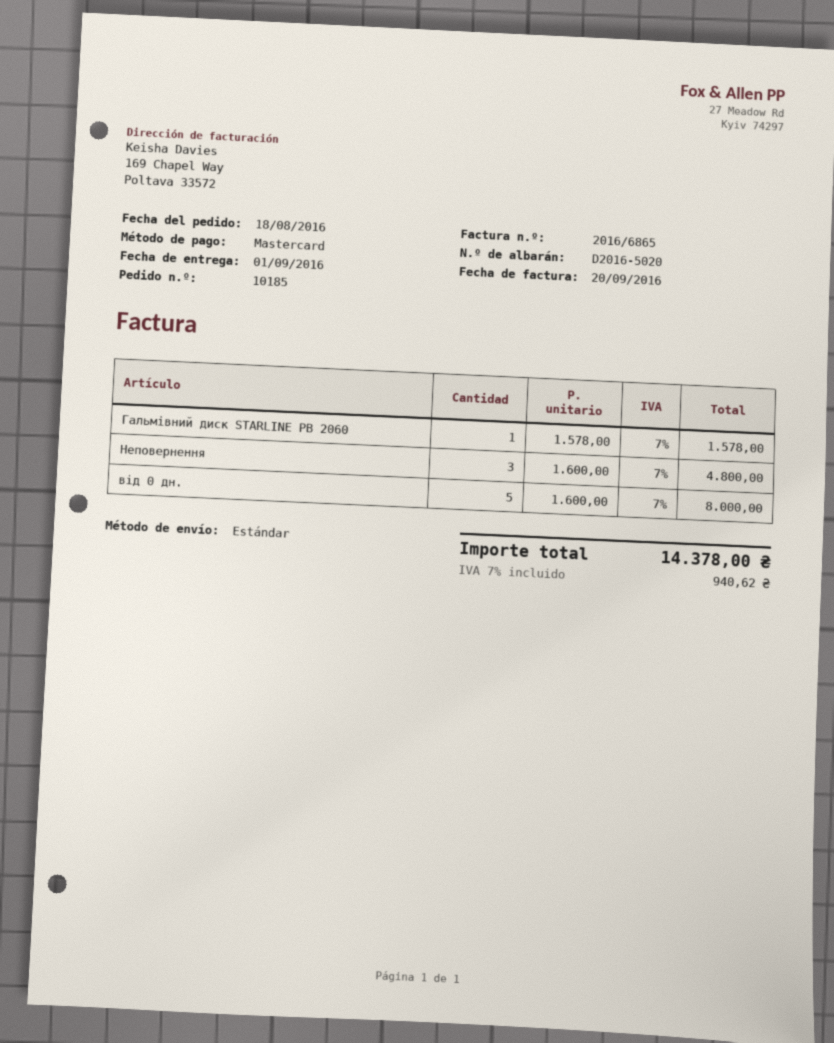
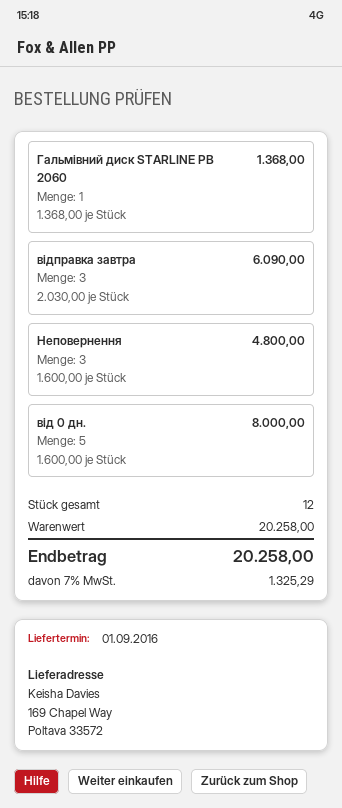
Гальмівний диск STARLINE PB 2060: 1 x 1578.00 = 1578.00 -> 1 x 1368.00 = 1368.00
відправка завтра: none -> 3 x 2030.00 = 6090.00
tax: 7% = 940.62 -> 7% = 1325.29
total: 14378.00 -> 20258.00

